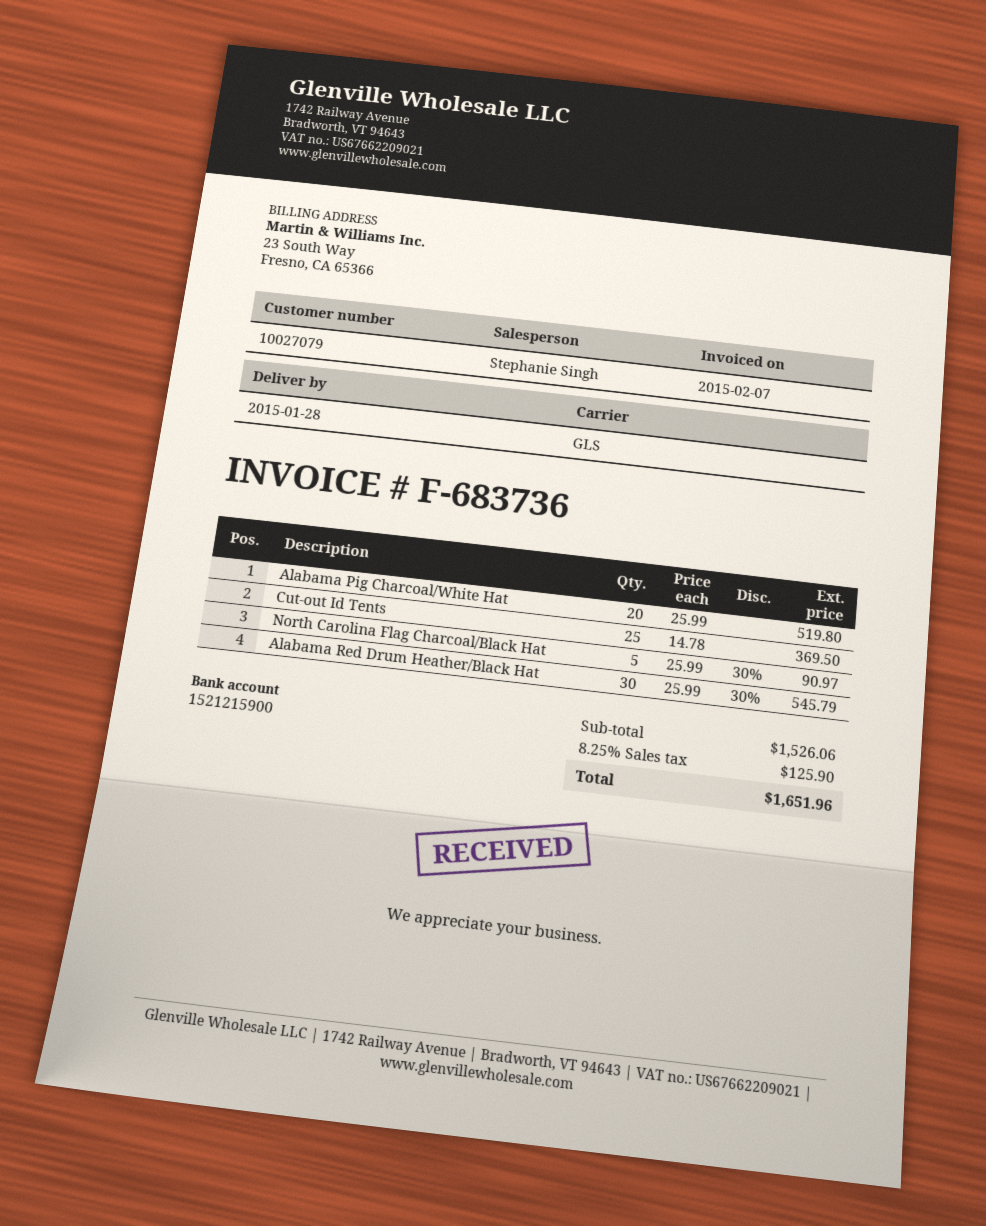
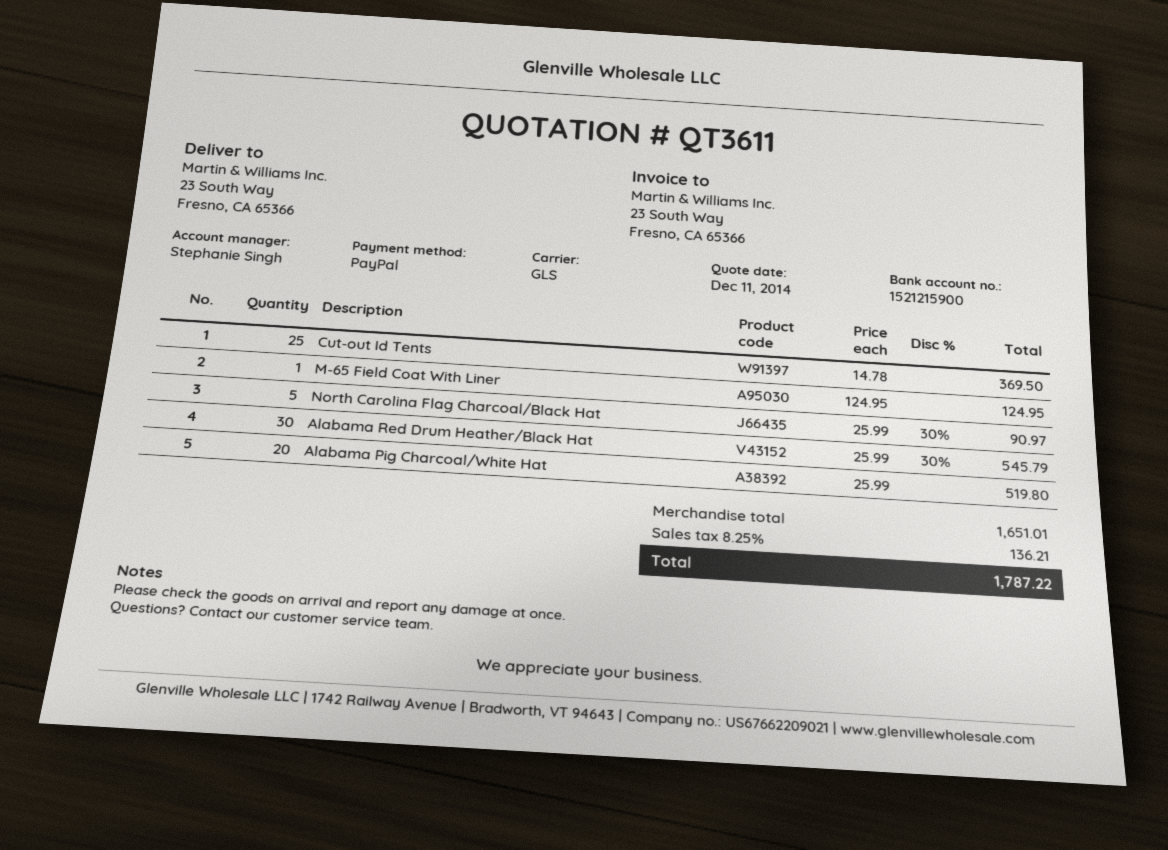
M-65 Field Coat With Liner: none -> 1 x 124.95 = 124.95
subtotal: 1526.06 -> 1651.01
tax: 8.25% = 125.90 -> 8.25% = 136.21
total: 1651.96 -> 1787.22

